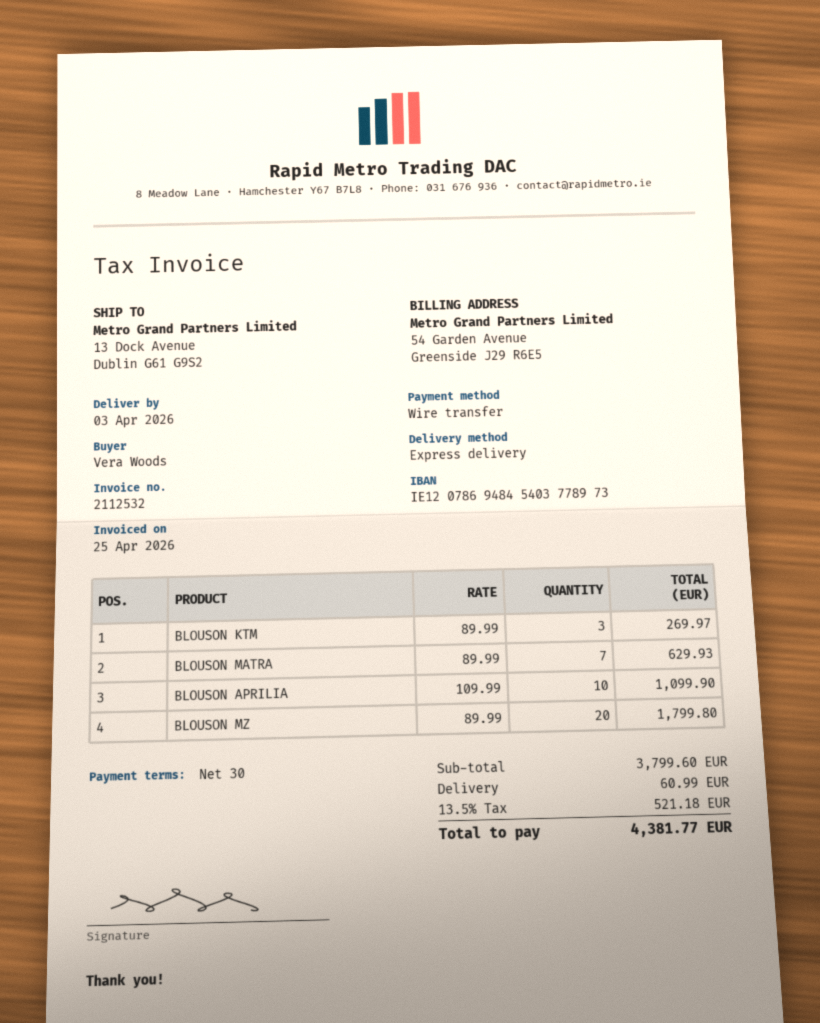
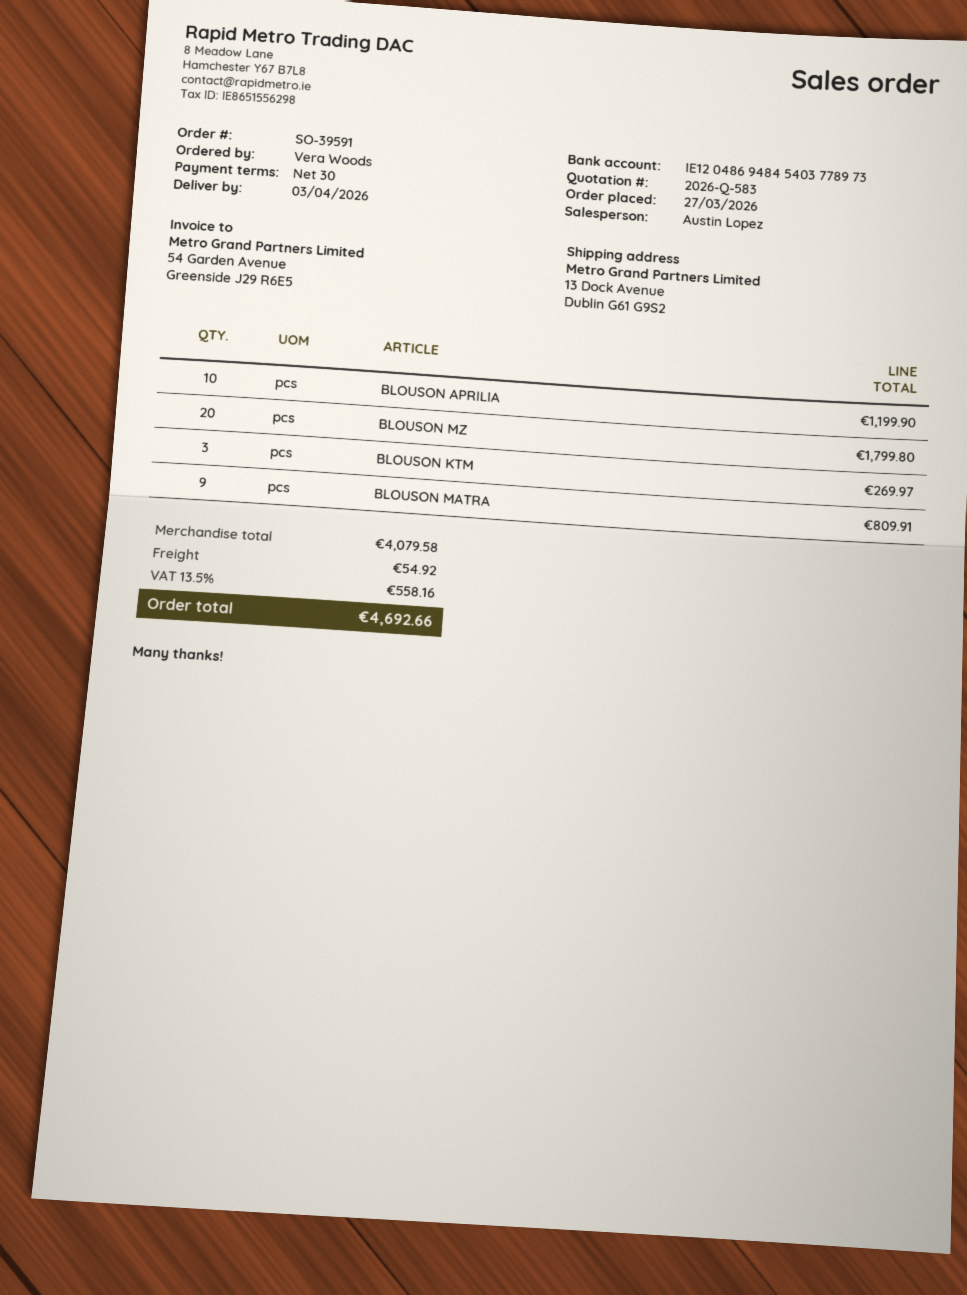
bank account: IE12078694845403778973 -> IE12048694845403778973
BLOUSON MATRA: 7 for 629.93 -> 9 for 809.91
BLOUSON APRILIA: 10 for 1099.90 -> 10 for 1199.90
subtotal: 3799.60 -> 4079.58
shipping: 60.99 -> 54.92
tax: 13.5% = 521.18 -> 13.5% = 558.16
total: 4381.77 -> 4692.66

